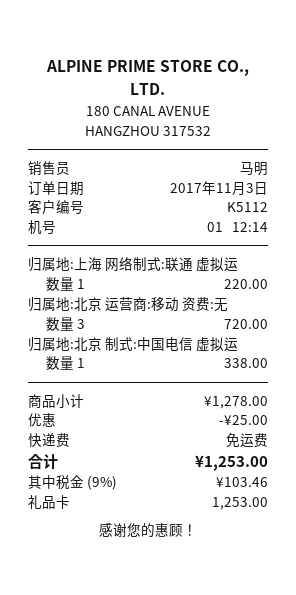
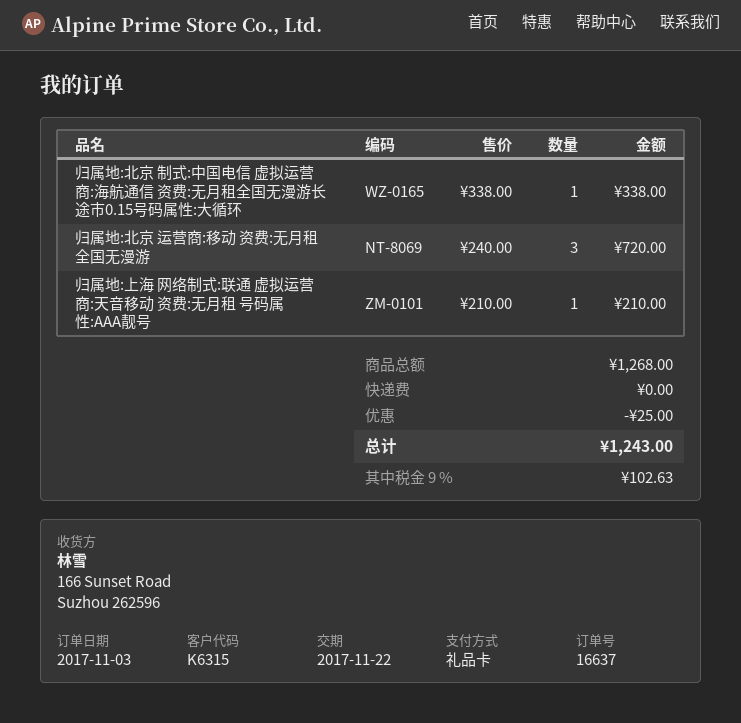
customer number: K5112 -> K6315
归属地:上海 网络制式:联通 虚拟运: 1 for 220.00 -> 1 for 210.00
subtotal: 1278.00 -> 1268.00
tax: 9% = 103.46 -> 9% = 102.63
total: 1253.00 -> 1243.00

